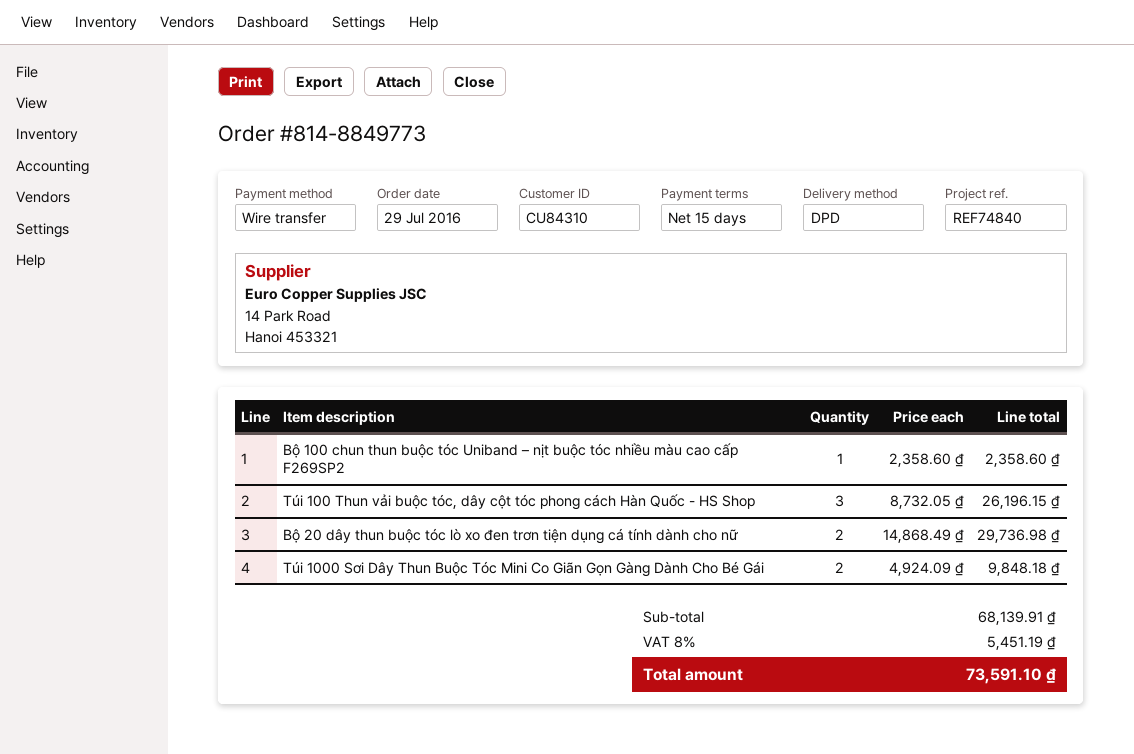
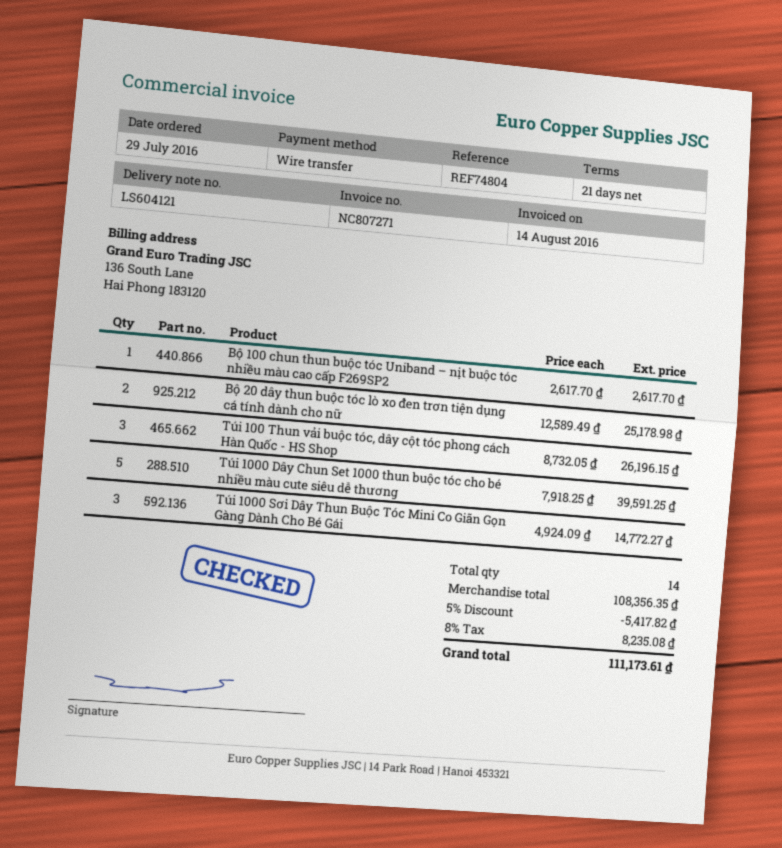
payment terms: 15 days -> 21 days
reference: REF74840 -> REF74804
Bộ 100 chun thun buộc tóc Uniband – nịt buộc tóc nhiều màu cao cấp F269SP2: 1 x 2358.60 = 2358.60 -> 1 x 2617.70 = 2617.70
Bộ 20 dây thun buộc tóc lò xo đen trơn tiện dụng cá tính dành cho nữ: 2 x 14868.49 = 29736.98 -> 2 x 12589.49 = 25178.98
Túi 1000 Sơi Dây Thun Buộc Tóc Mini Co Giãn Gọn Gàng Dành Cho Bé Gái: 2 x 4924.09 = 9848.18 -> 3 x 4924.09 = 14772.27
Túi 1000 Dây Chun Set 1000 thun buộc tóc cho bé nhiều màu cute siêu dễ thương: none -> 5 x 7918.25 = 39591.25
subtotal: 68139.91 -> 108356.35
discount: none -> 5% = 5417.82
tax: 8% = 5451.19 -> 8% = 8235.08
total: 73591.10 -> 111173.61

